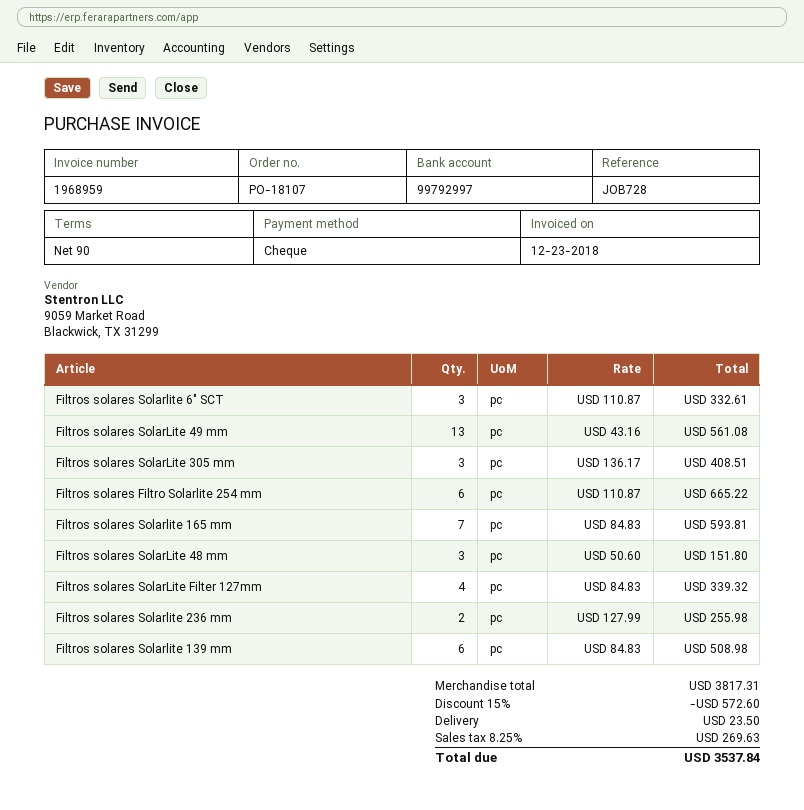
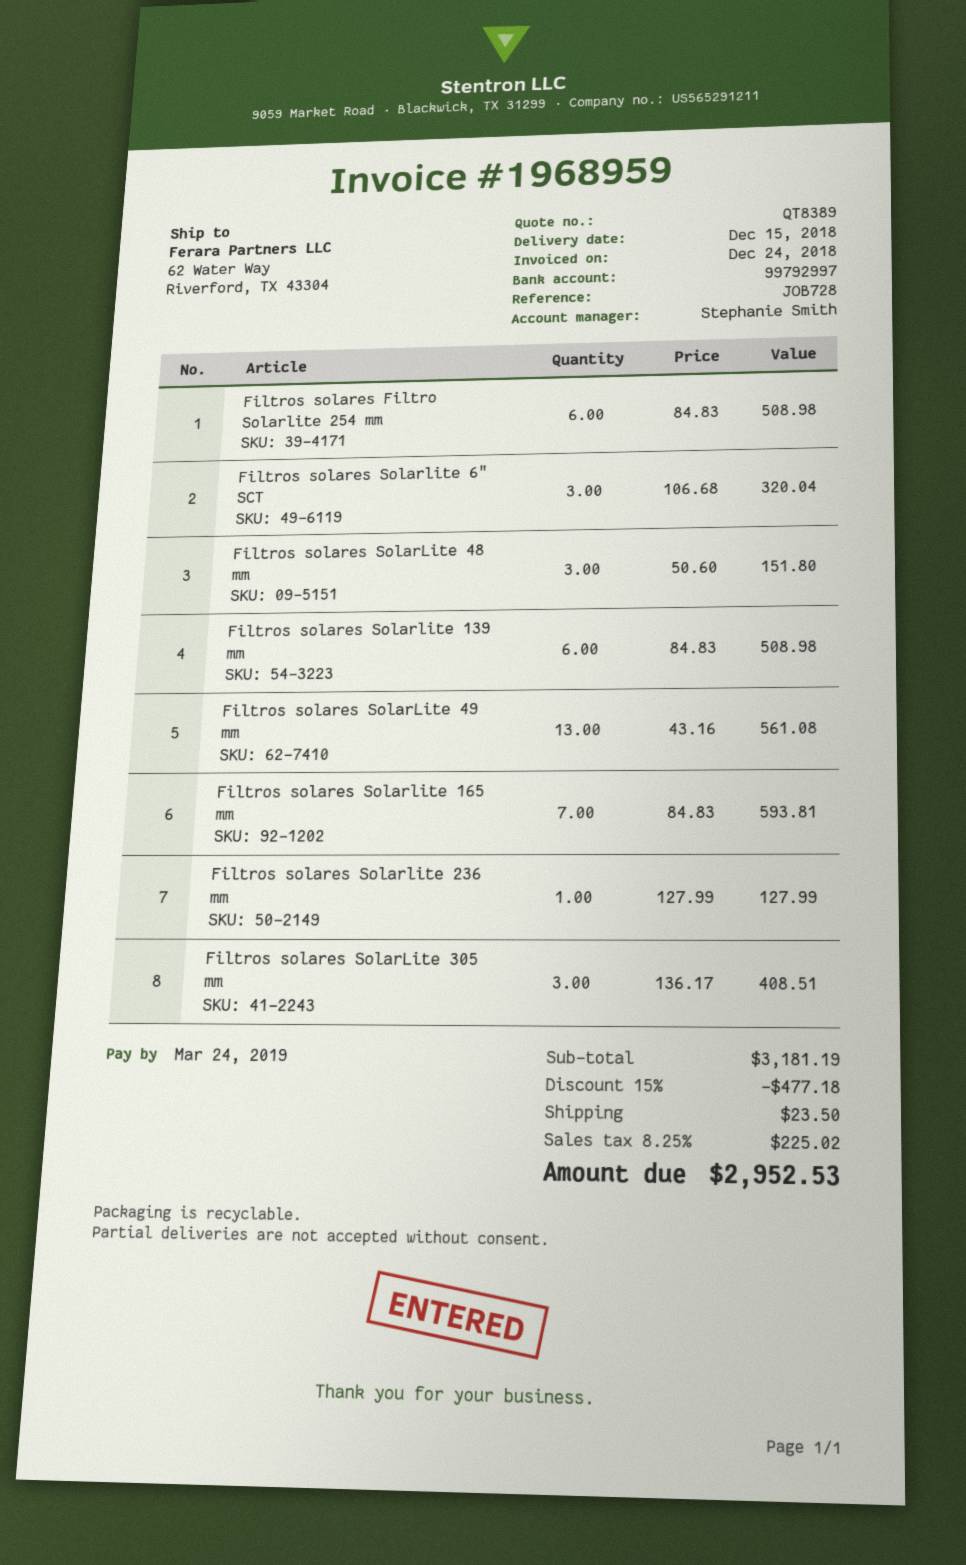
invoice date: 2018-12-23 -> 2018-12-24
Filtros solares Solarlite 6" SCT: 3 x 110.87 = 332.61 -> 3 x 106.68 = 320.04
Filtros solares Filtro Solarlite 254 mm: 6 x 110.87 = 665.22 -> 6 x 84.83 = 508.98
Filtros solares SolarLite Filter 127mm: 4 x 84.83 = 339.32 -> none
Filtros solares Solarlite 236 mm: 2 x 127.99 = 255.98 -> 1 x 127.99 = 127.99
subtotal: 3817.31 -> 3181.19
discount: 15% = 572.60 -> 15% = 477.18
tax: 8.25% = 269.63 -> 8.25% = 225.02
total: 3537.84 -> 2952.53

